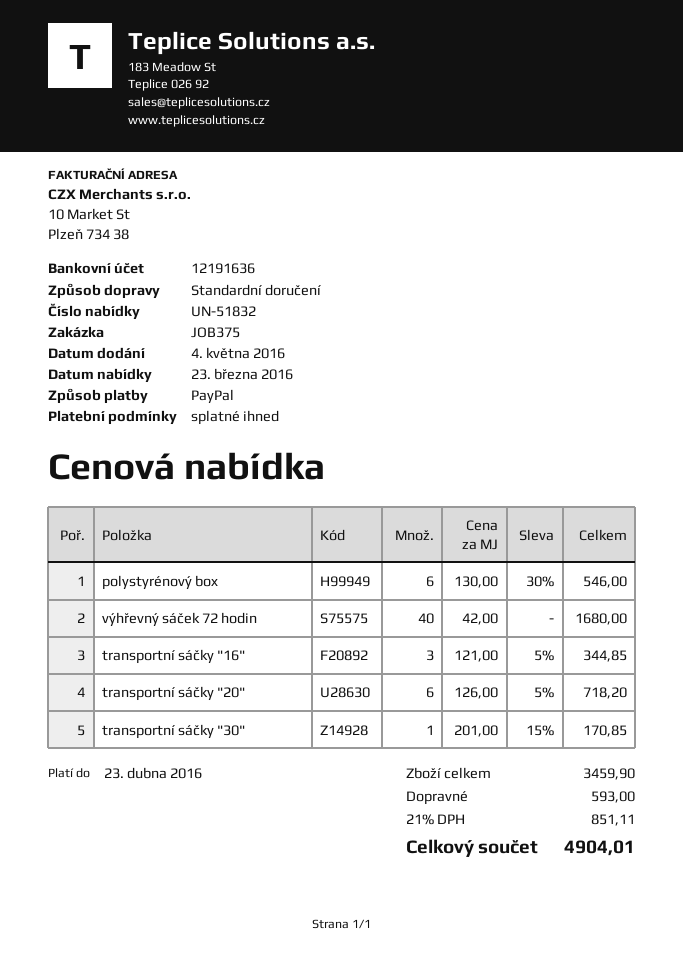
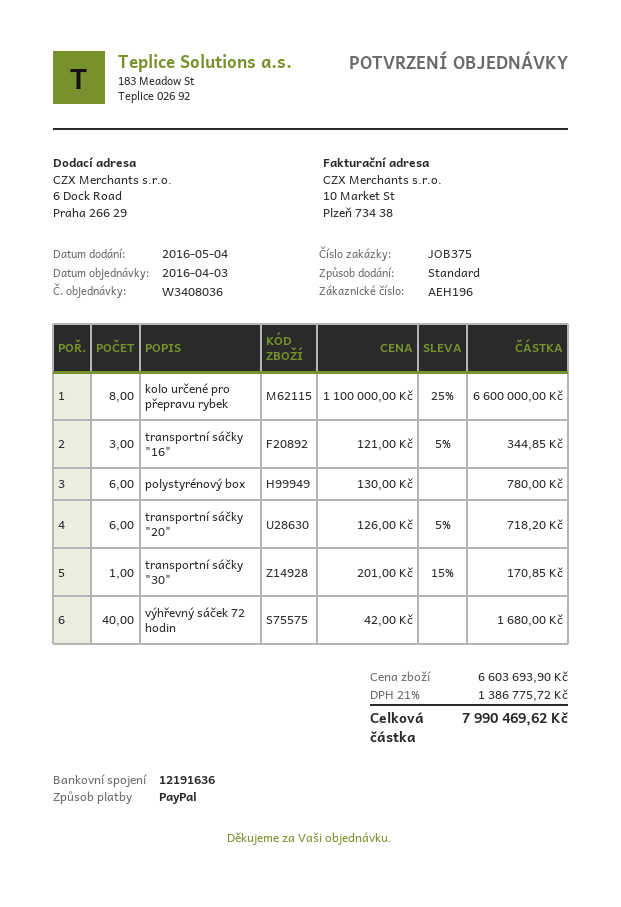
polystyrénový box: 6 x 130.00 - 30% = 546.00 -> 6 x 130.00 = 780.00
kolo určené pro přepravu rybek: none -> 8 x 1100000.00 - 25% = 6600000.00
subtotal: 3459.90 -> 6603693.90
shipping: 593.00 -> none
tax: 21% = 851.11 -> 21% = 1386775.72
total: 4904.01 -> 7990469.62

